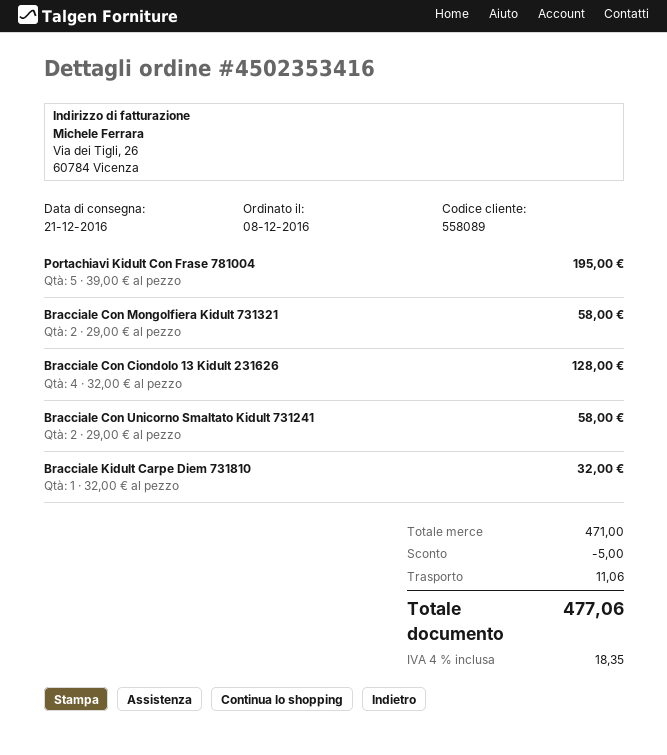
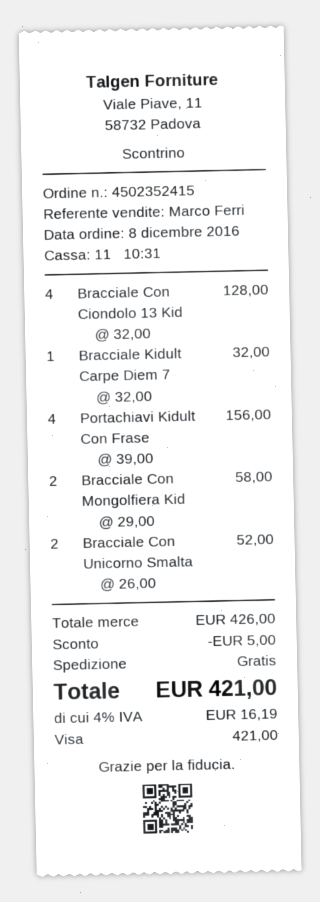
order number: 4502353416 -> 4502352415
Portachiavi Kidult Con Frase 781004: 5 x 39.00 = 195.00 -> 4 x 39.00 = 156.00
Bracciale Con Unicorno Smaltato Kidult 731241: 2 x 29.00 = 58.00 -> 2 x 26.00 = 52.00
subtotal: 471.00 -> 426.00
shipping: 11.06 -> 0.00
tax: 4% = 18.35 -> 4% = 16.19
total: 477.06 -> 421.00

